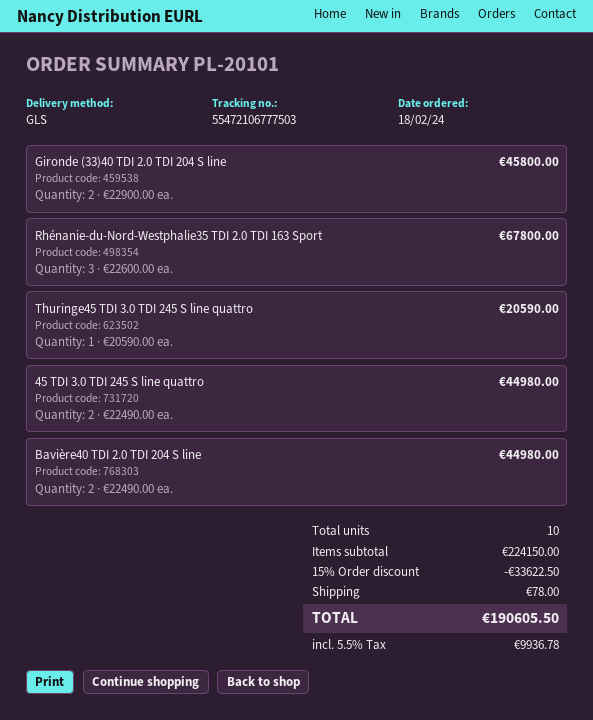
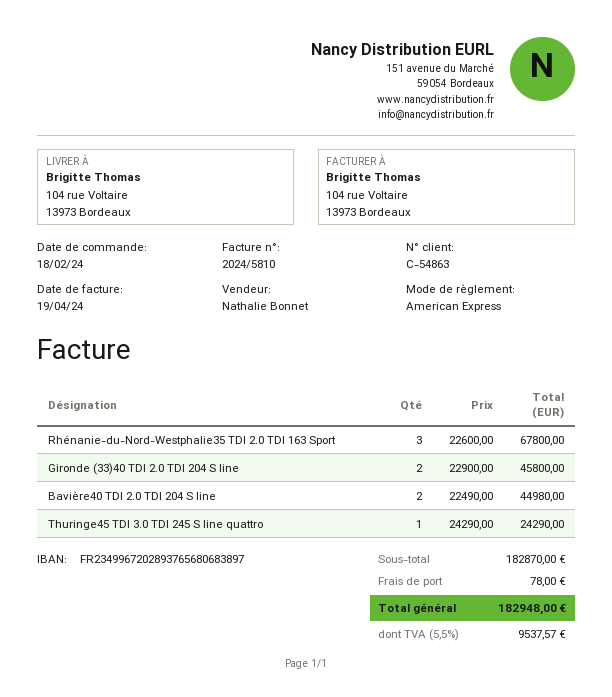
Thuringe45 TDI 3.0 TDI 245 S line quattro: 1 x 20590.00 = 20590.00 -> 1 x 24290.00 = 24290.00
45 TDI 3.0 TDI 245 S line quattro: 2 x 22490.00 = 44980.00 -> none
subtotal: 224150.00 -> 182870.00
discount: 15% = 33622.50 -> none
tax: 5.5% = 9936.78 -> 5.5% = 9537.57
total: 190605.50 -> 182948.00

